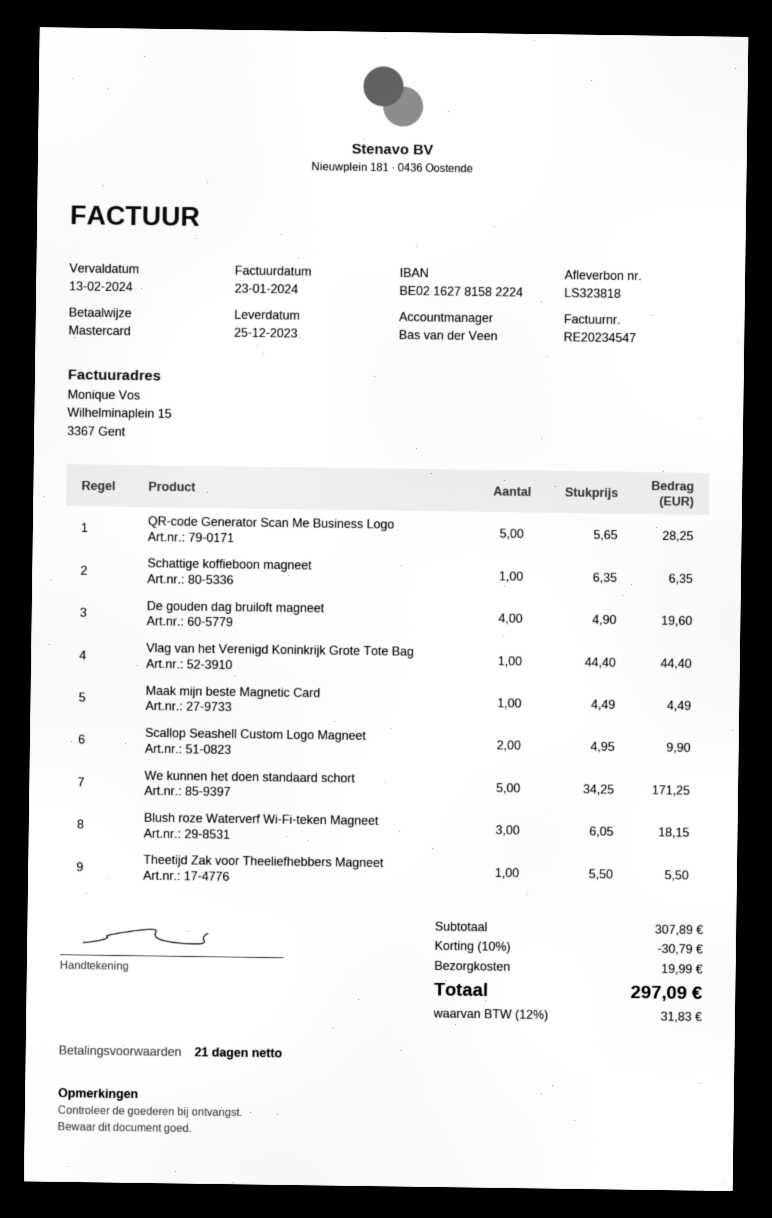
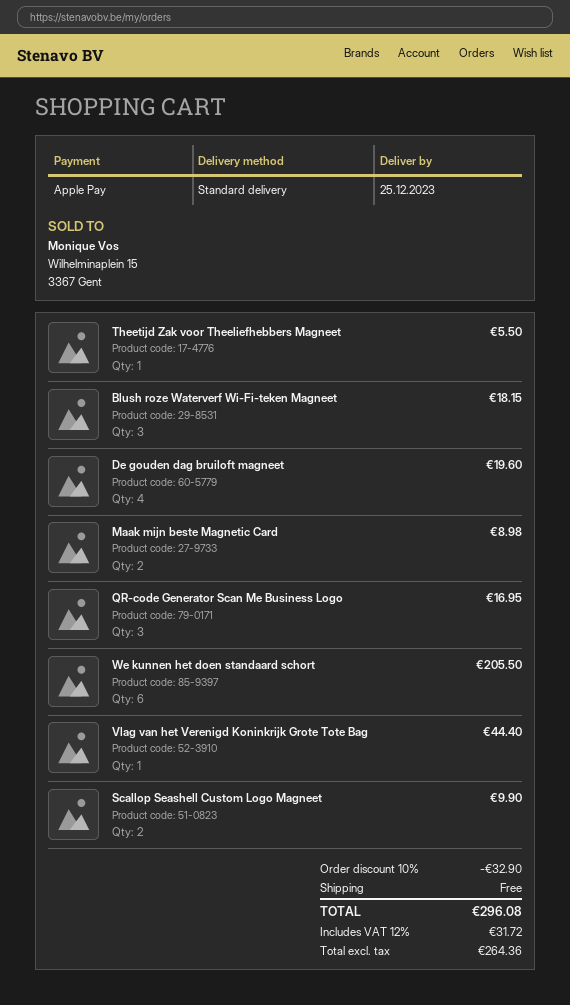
payment method: Mastercard -> Apple Pay
QR-code Generator Scan Me Business Logo: 5 for 28.25 -> 3 for 16.95
Schattige koffieboon magneet: 1 for 6.35 -> none
Maak mijn beste Magnetic Card: 1 for 4.49 -> 2 for 8.98
We kunnen het doen standaard schort: 5 for 171.25 -> 6 for 205.50
discount: 10% = 30.79 -> 10% = 32.90
shipping: 19.99 -> 0.00
tax: 12% = 31.83 -> 12% = 31.72
total: 297.09 -> 296.08

